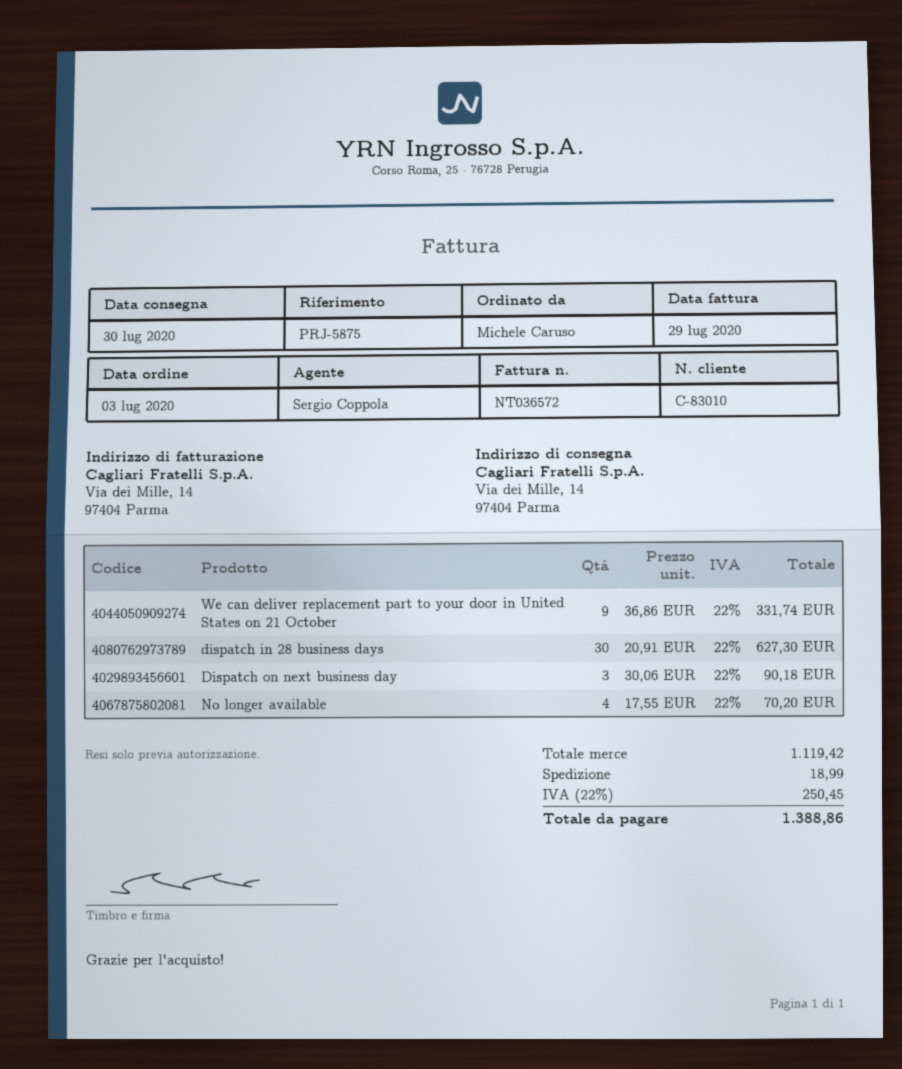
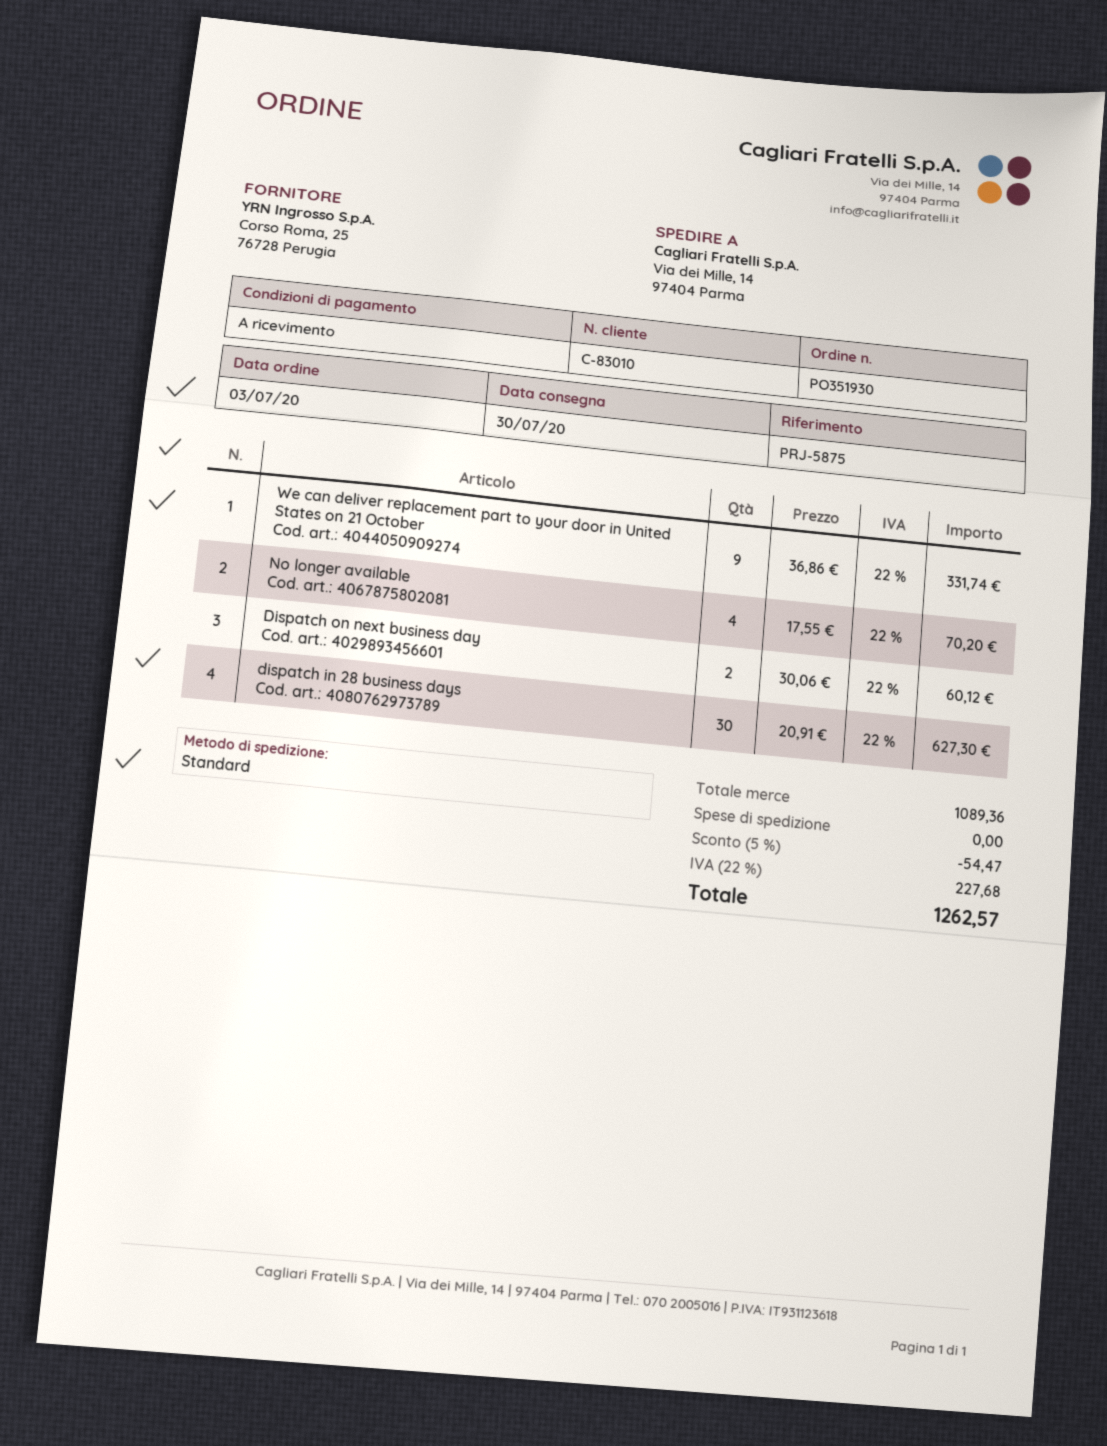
Dispatch on next business day: 3 x 30.06 = 90.18 -> 2 x 30.06 = 60.12
subtotal: 1119.42 -> 1089.36
discount: none -> 5% = 54.47
shipping: 18.99 -> 0.00
tax: 22% = 250.45 -> 22% = 227.68
total: 1388.86 -> 1262.57

